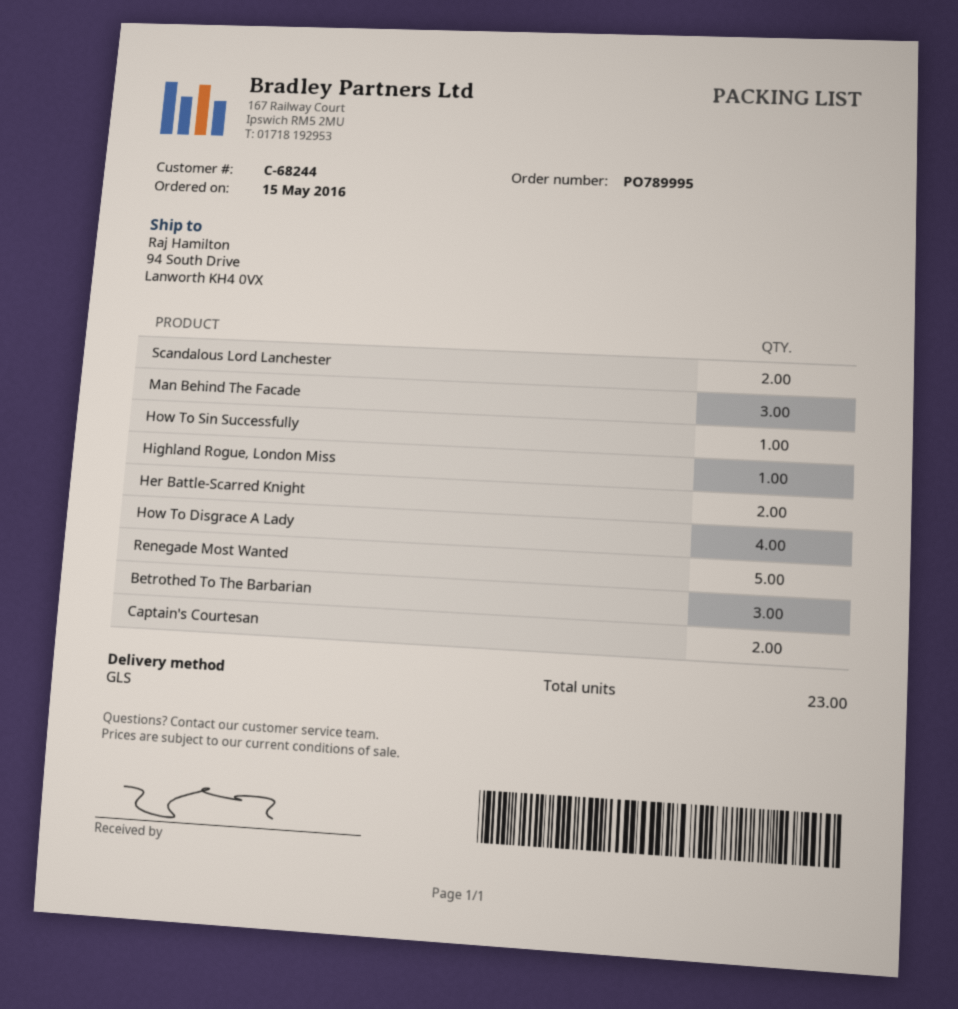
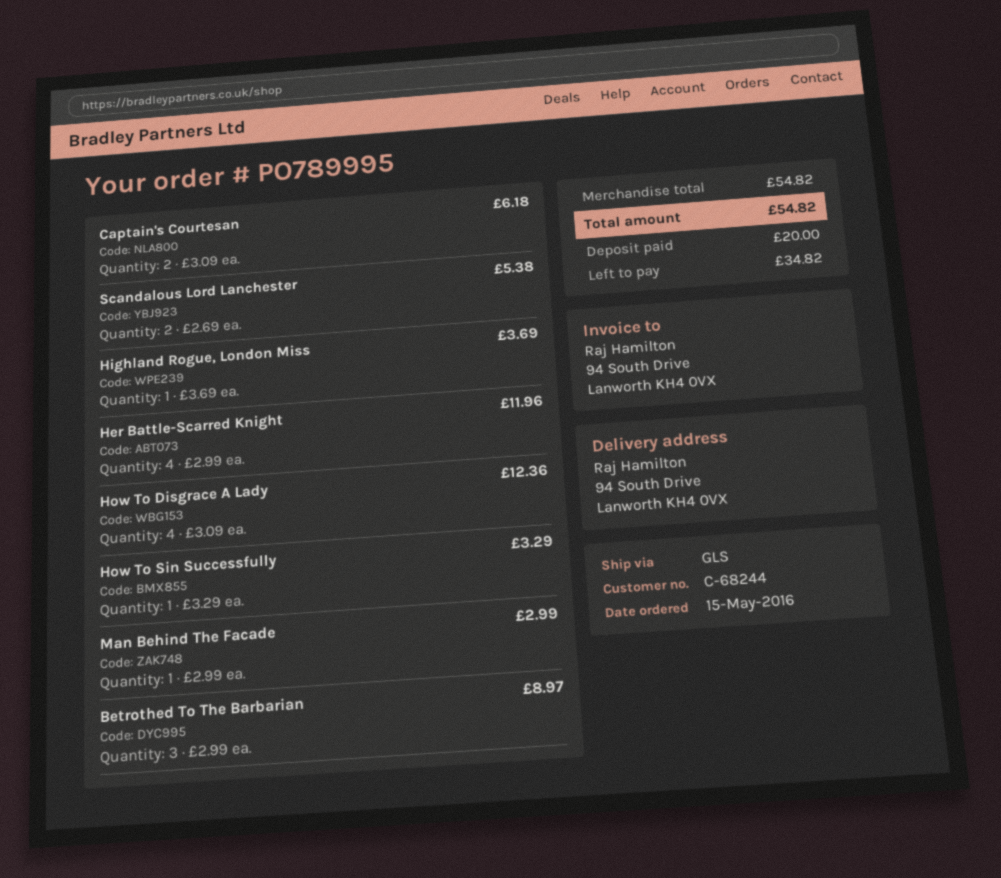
Man Behind The Facade: 3 -> 1
Her Battle-Scarred Knight: 2 -> 4
Renegade Most Wanted: 5 -> none

